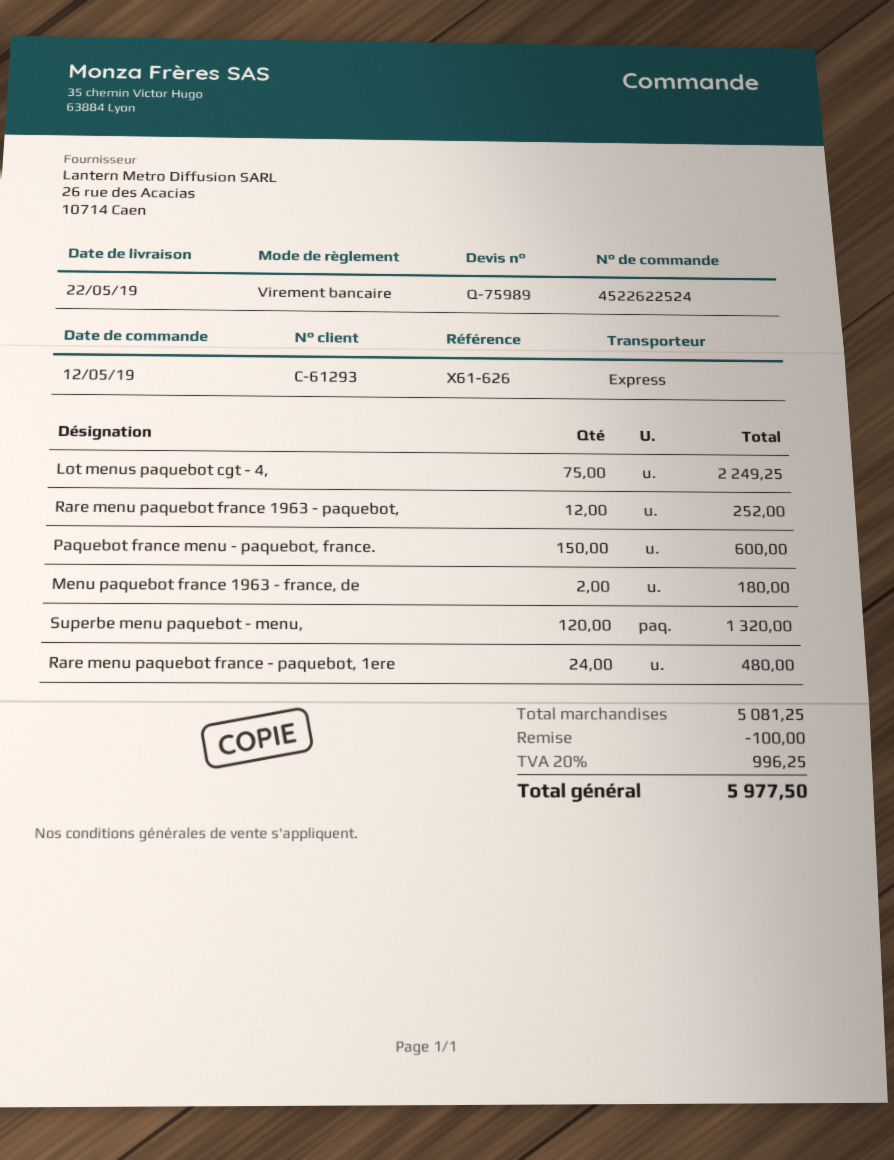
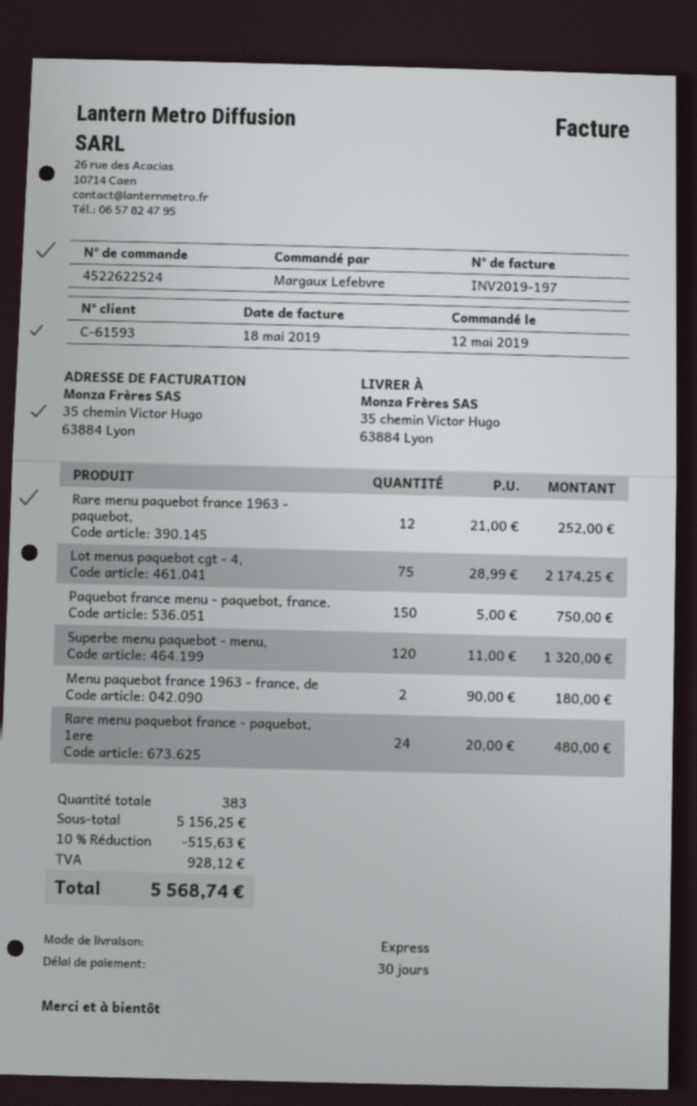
customer number: C-61293 -> C-61593
Lot menus paquebot cgt - 4,: 75 for 2249.25 -> 75 for 2174.25
Paquebot france menu - paquebot, france.: 150 for 600.00 -> 150 for 750.00
subtotal: 5081.25 -> 5156.25
discount: 100.00 -> 515.63
tax: 996.25 -> 928.12
total: 5977.50 -> 5568.74

